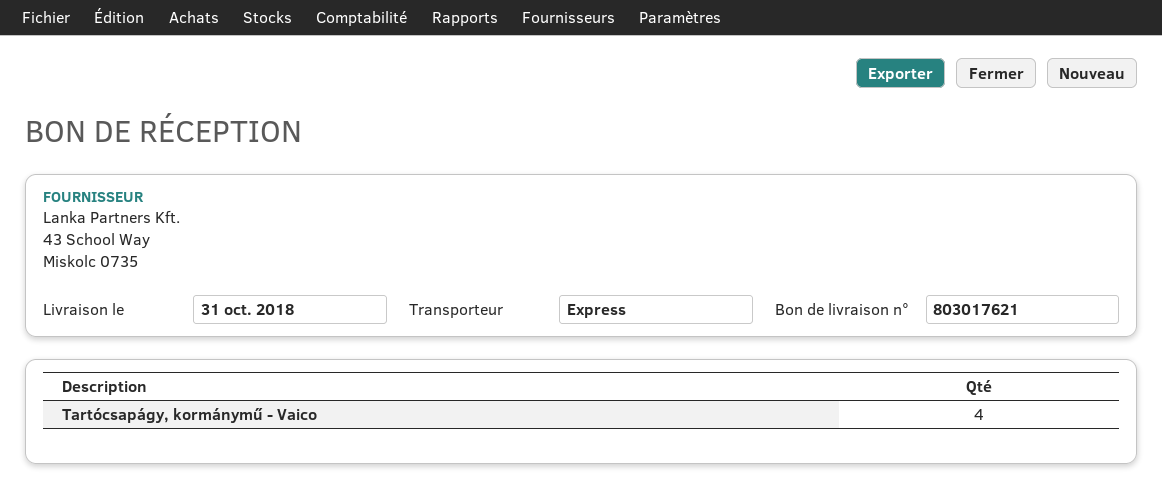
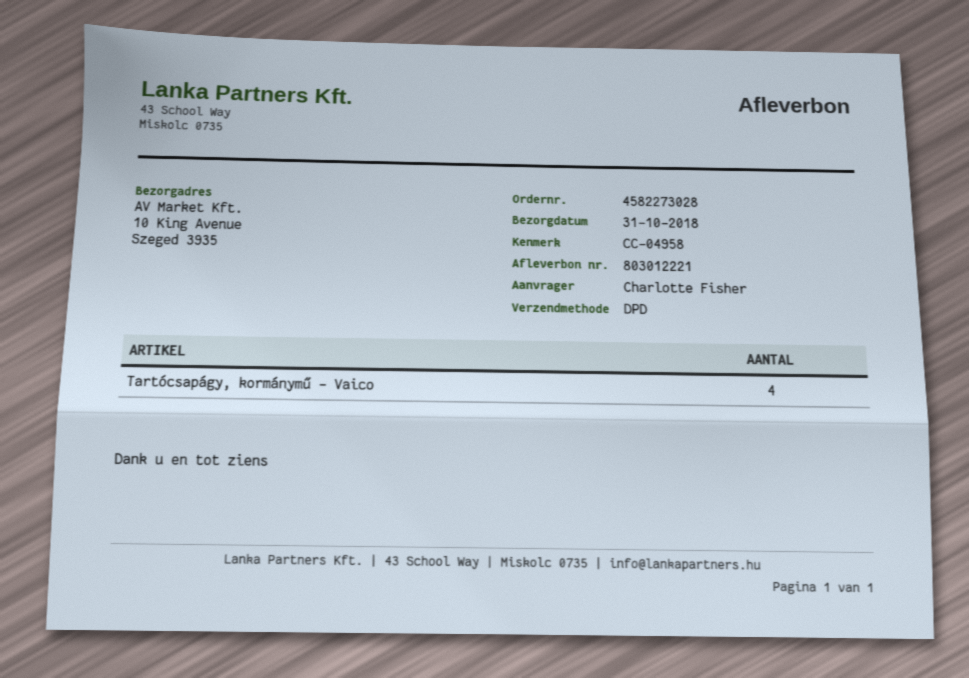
delivery note number: 803017621 -> 803012221
shipping method: express -> DPD

